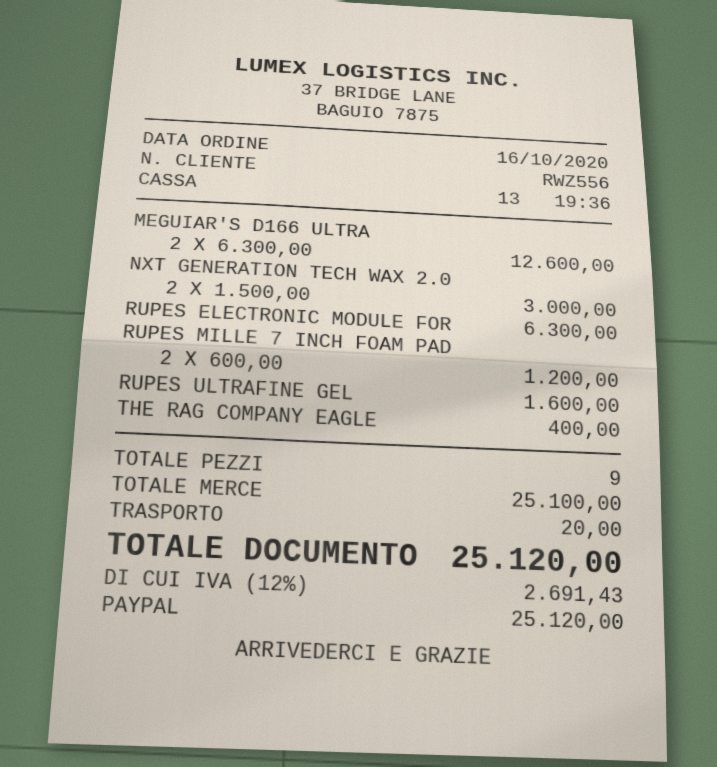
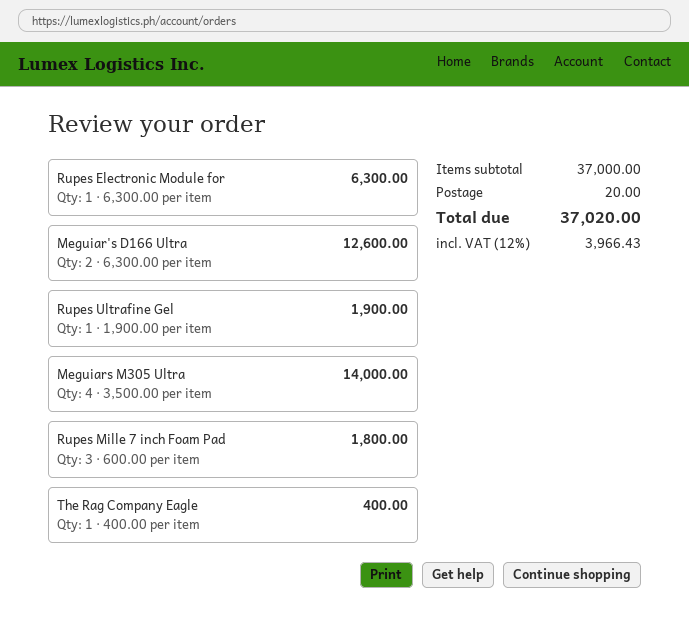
NXT GENERATION TECH WAX 2.0: 2 x 1500.00 = 3000.00 -> none
RUPES MILLE 7 INCH FOAM PAD: 2 x 600.00 = 1200.00 -> 3 x 600.00 = 1800.00
RUPES ULTRAFINE GEL: 1 x 1600.00 = 1600.00 -> 1 x 1900.00 = 1900.00
Meguiars M305 Ultra: none -> 4 x 3500.00 = 14000.00
subtotal: 25100.00 -> 37000.00
tax: 12% = 2691.43 -> 12% = 3966.43
total: 25120.00 -> 37020.00

